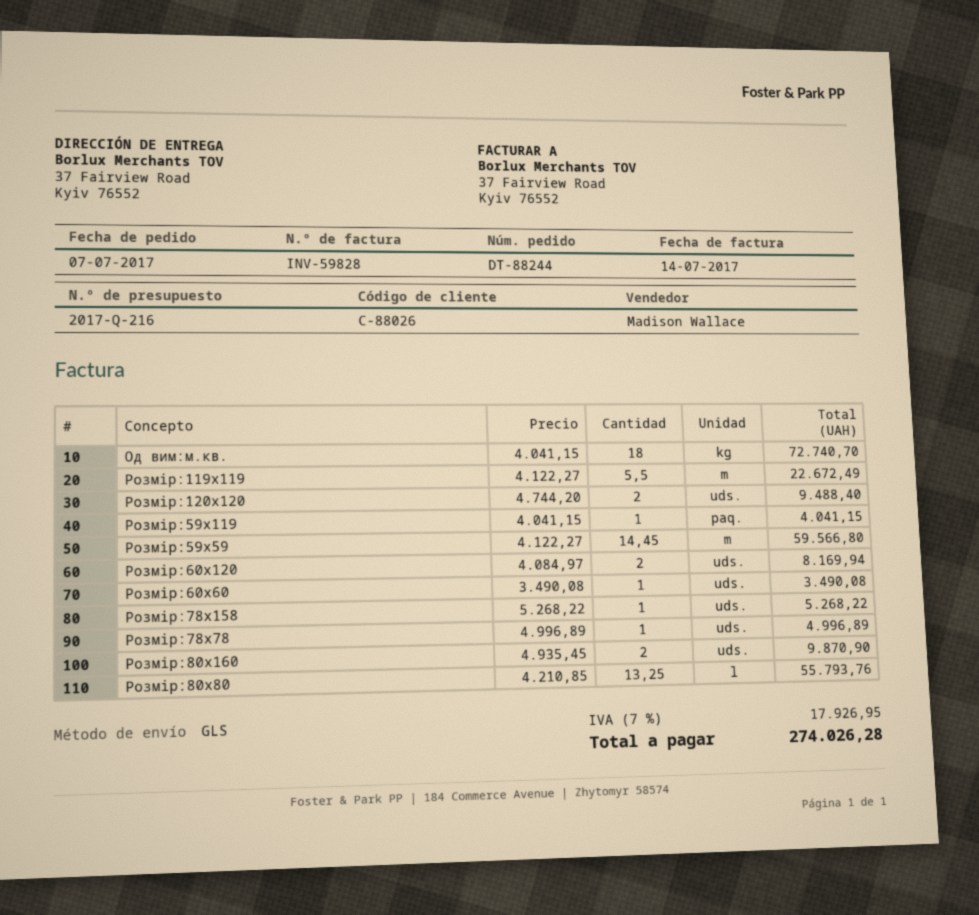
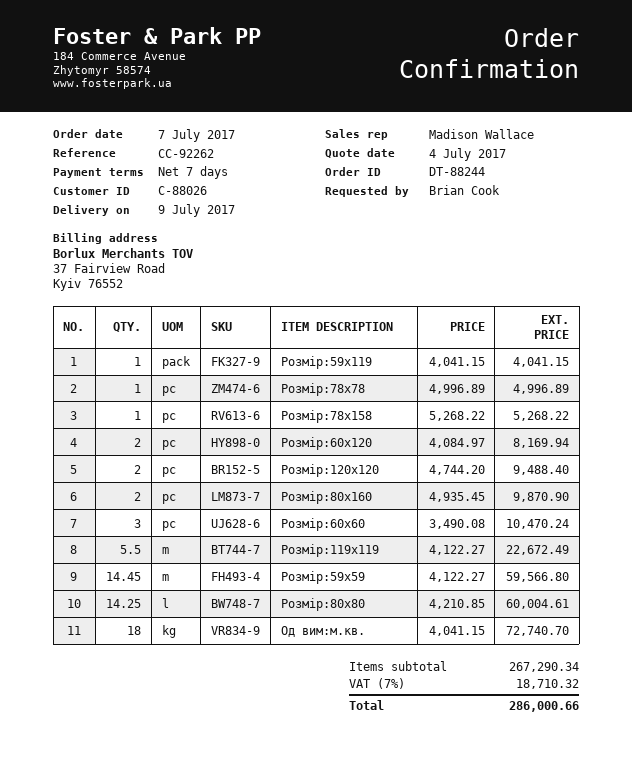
Розмір:60x60: 1 x 3490.08 = 3490.08 -> 3 x 3490.08 = 10470.24
Розмір:80x80: 13.25 x 4210.85 = 55793.76 -> 14.25 x 4210.85 = 60004.61
tax: 7% = 17926.95 -> 7% = 18710.32
total: 274026.28 -> 286000.66

